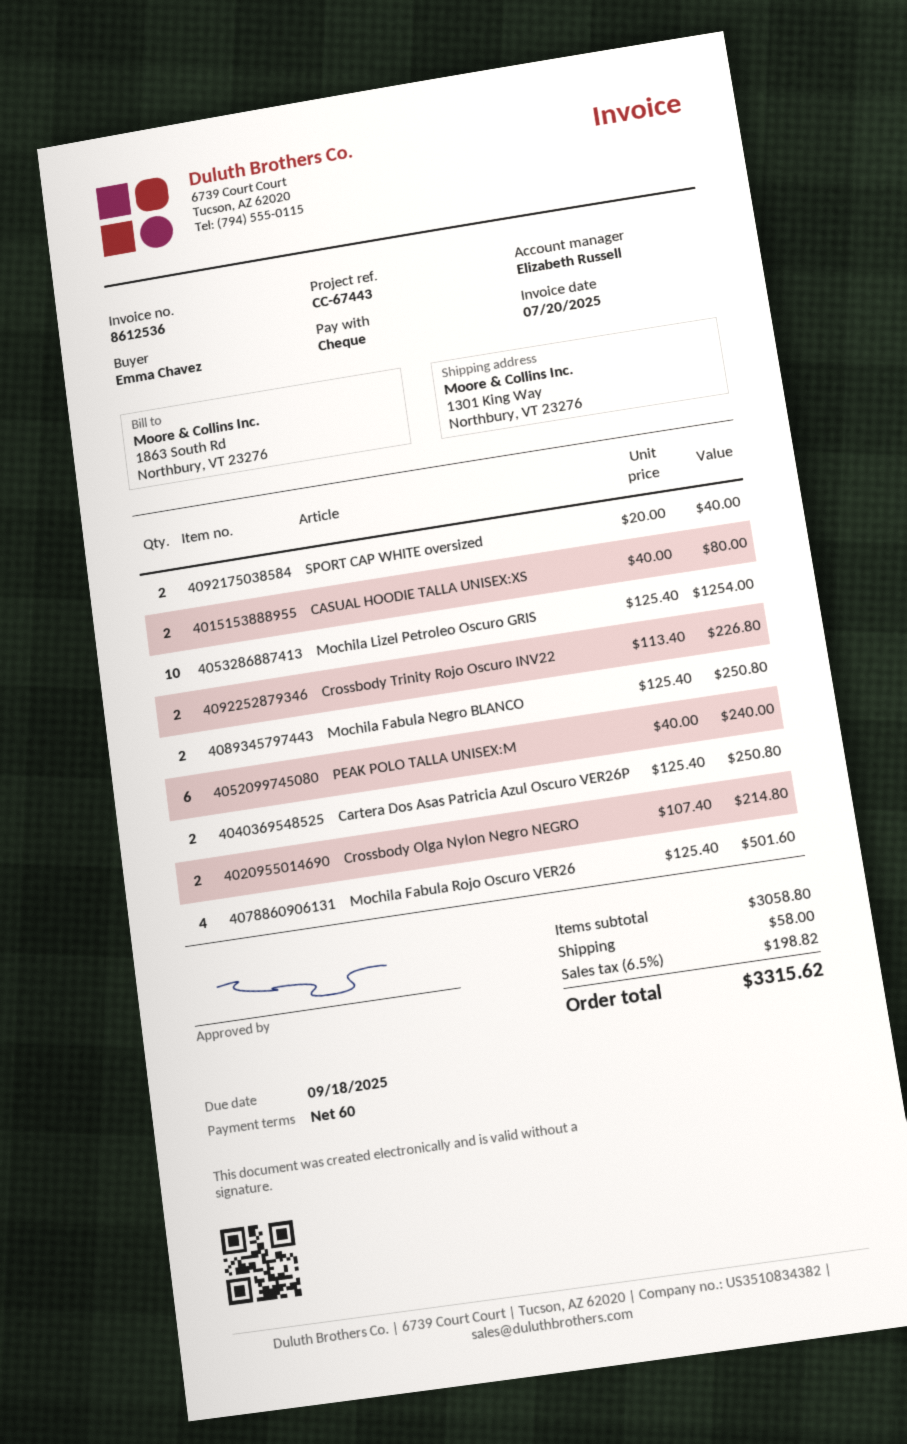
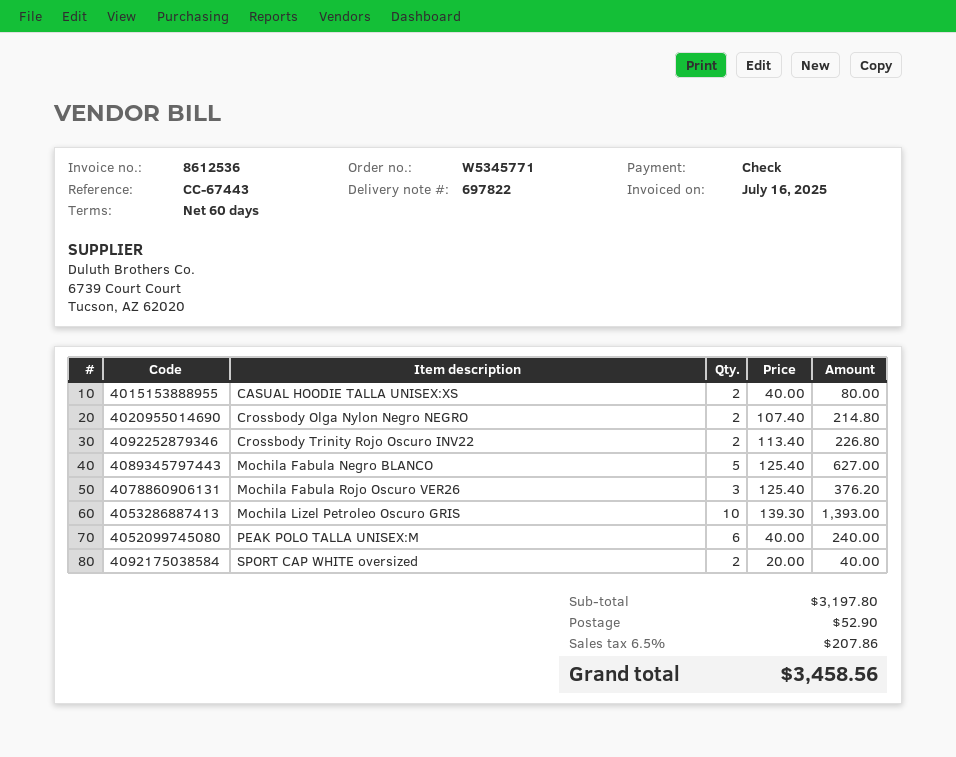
invoice date: 2025-07-20 -> 2025-07-16
Mochila Lizel Petroleo Oscuro GRIS: 10 x 125.40 = 1254.00 -> 10 x 139.30 = 1393.00
Mochila Fabula Negro BLANCO: 2 x 125.40 = 250.80 -> 5 x 125.40 = 627.00
Cartera Dos Asas Patricia Azul Oscuro VER26P: 2 x 125.40 = 250.80 -> none
Mochila Fabula Rojo Oscuro VER26: 4 x 125.40 = 501.60 -> 3 x 125.40 = 376.20
subtotal: 3058.80 -> 3197.80
shipping: 58.00 -> 52.90
tax: 6.5% = 198.82 -> 6.5% = 207.86
total: 3315.62 -> 3458.56

